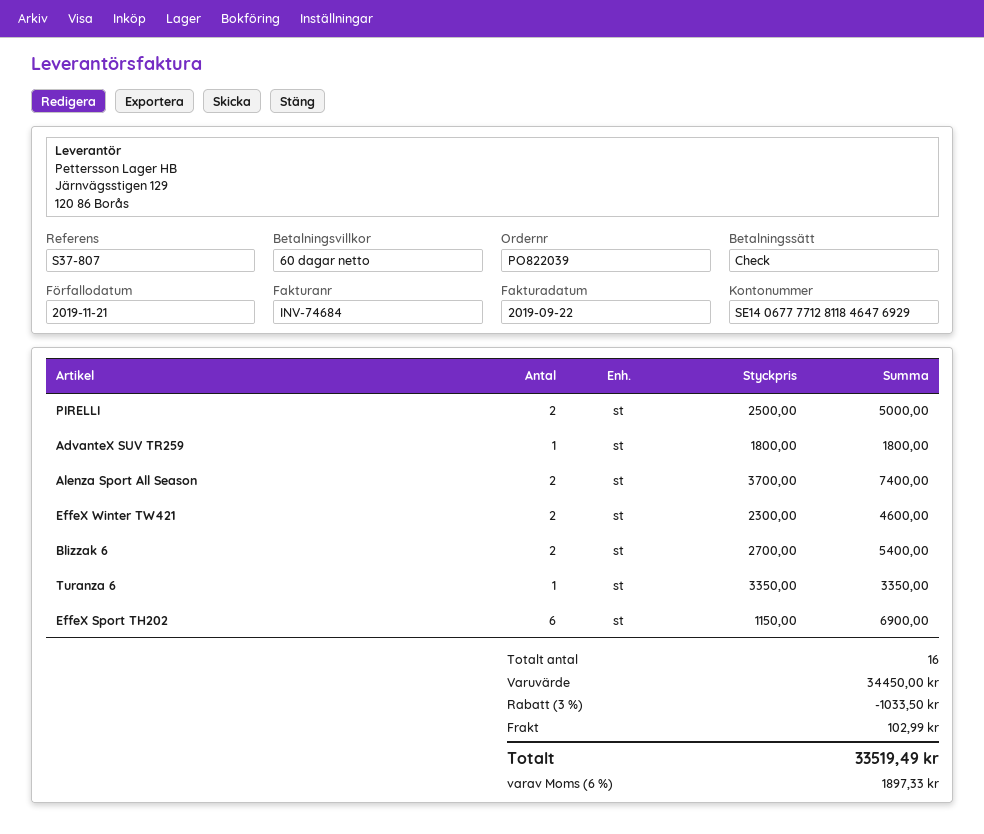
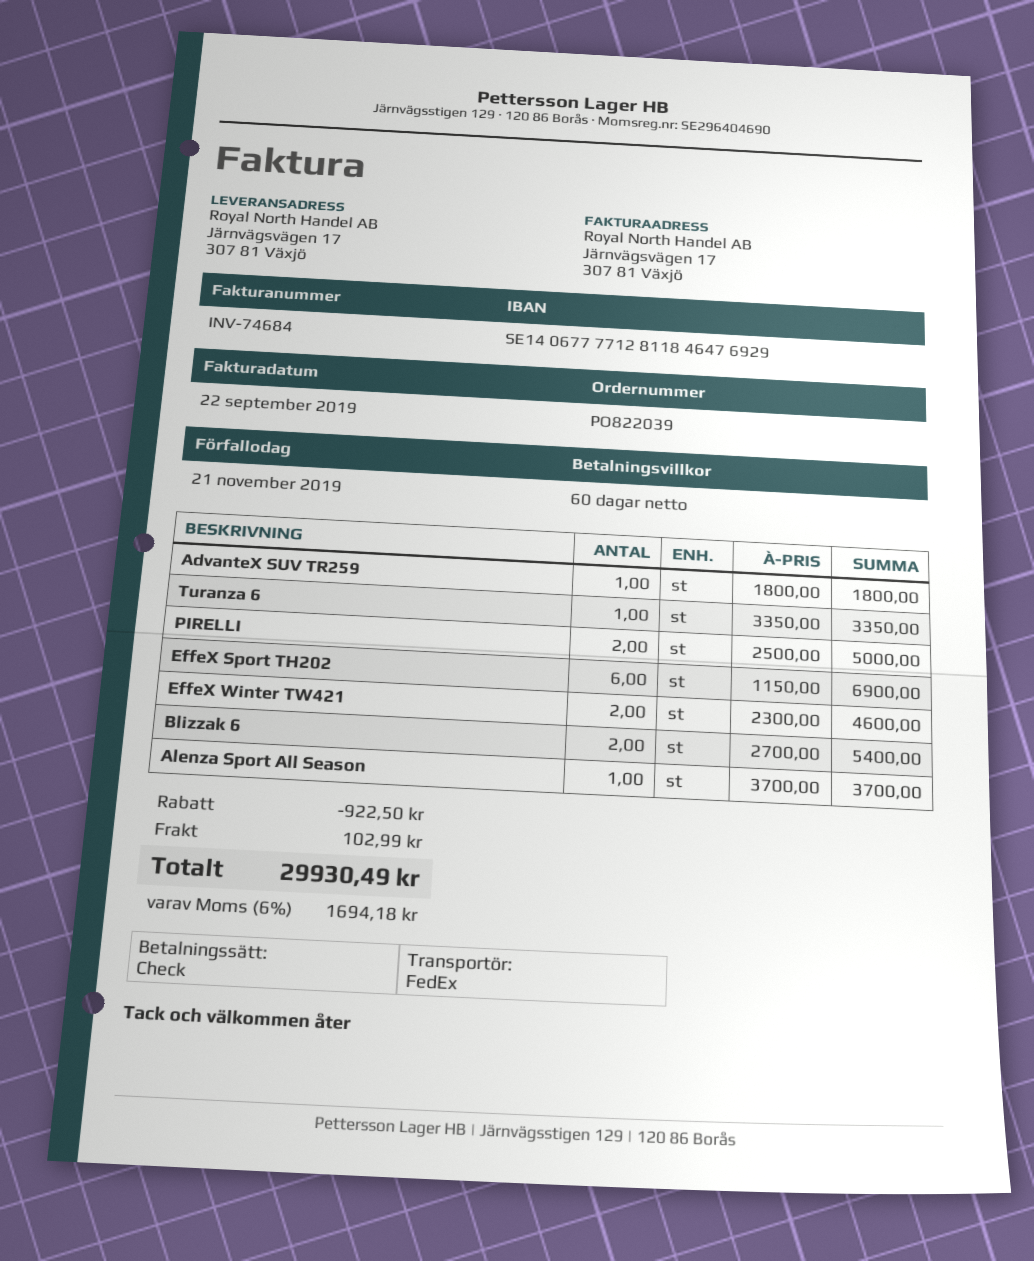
Alenza Sport All Season: 2 x 3700.00 = 7400.00 -> 1 x 3700.00 = 3700.00
discount: 1033.50 -> 922.50
tax: 6% = 1897.33 -> 6% = 1694.18
total: 33519.49 -> 29930.49

